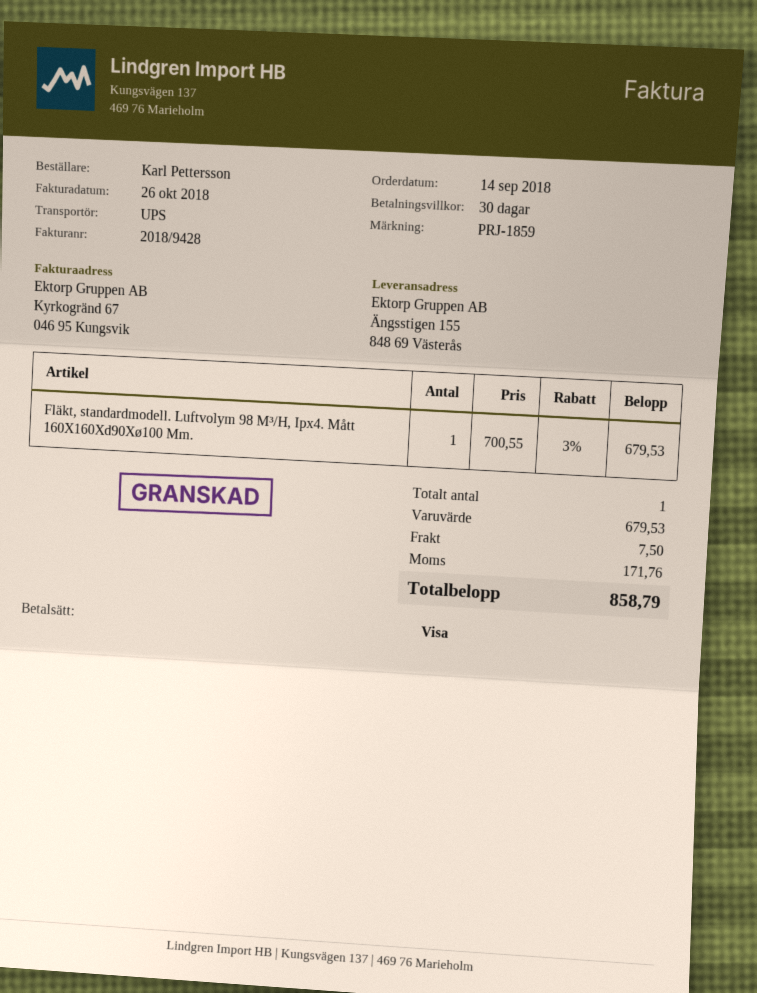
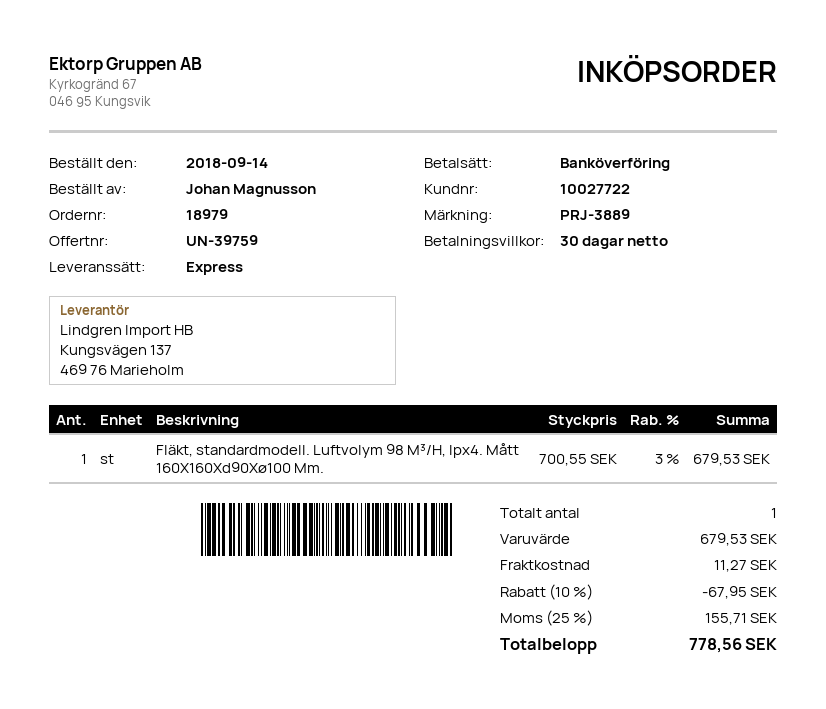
reference: PRJ-1859 -> PRJ-3889
ordered by: Karl Pettersson -> Johan Magnusson
payment method: Visa -> bank transfer
shipping method: UPS -> express
discount: none -> 10% = 67.95
shipping: 7.50 -> 11.27
tax: 171.76 -> 155.71
total: 858.79 -> 778.56

